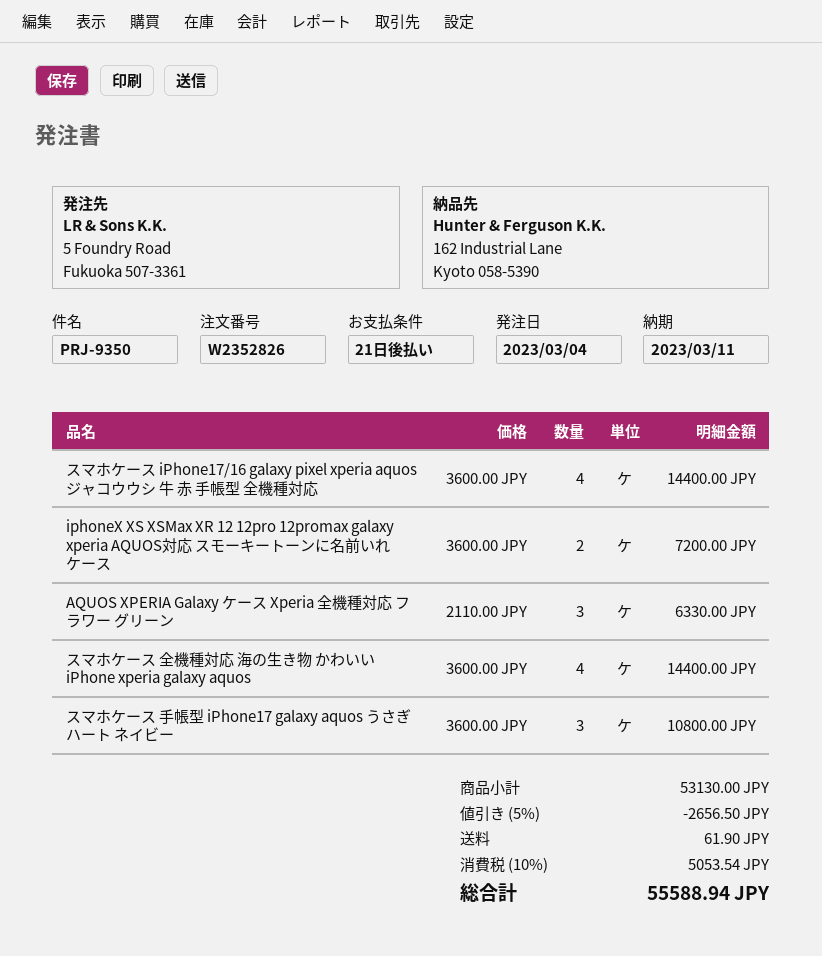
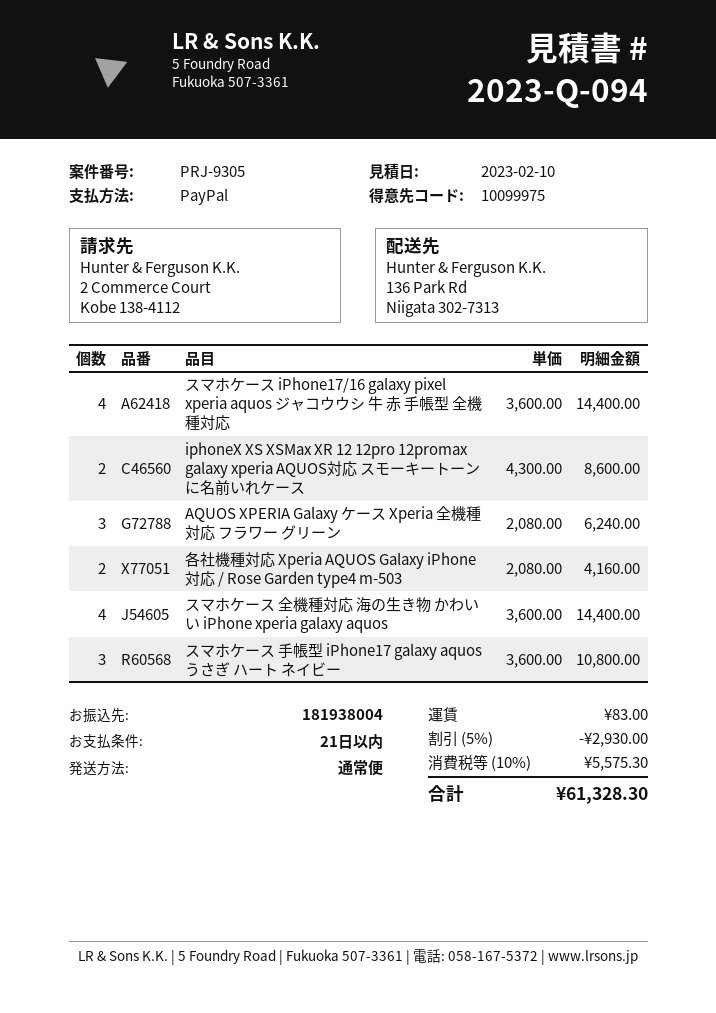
reference: PRJ-9350 -> PRJ-9305
ship to: 162 Industrial Lane, Kyoto 058-5390 -> 136 Park Rd, Niigata 302-7313
iphoneX XS XSMax XR 12 12pro 12promax galaxy xperia AQUOS対応 スモーキートーンに名前いれケース: 2 x 3600.00 = 7200.00 -> 2 x 4300.00 = 8600.00
AQUOS XPERIA Galaxy ケース Xperia 全機種対応 フラワー グリーン: 3 x 2110.00 = 6330.00 -> 3 x 2080.00 = 6240.00
各社機種対応 Xperia AQUOS Galaxy iPhone 対応 / Rose Garden type4 m-503: none -> 2 x 2080.00 = 4160.00
discount: 5% = 2656.50 -> 5% = 2930.00
shipping: 61.90 -> 83.00
tax: 10% = 5053.54 -> 10% = 5575.30
total: 55588.94 -> 61328.30

